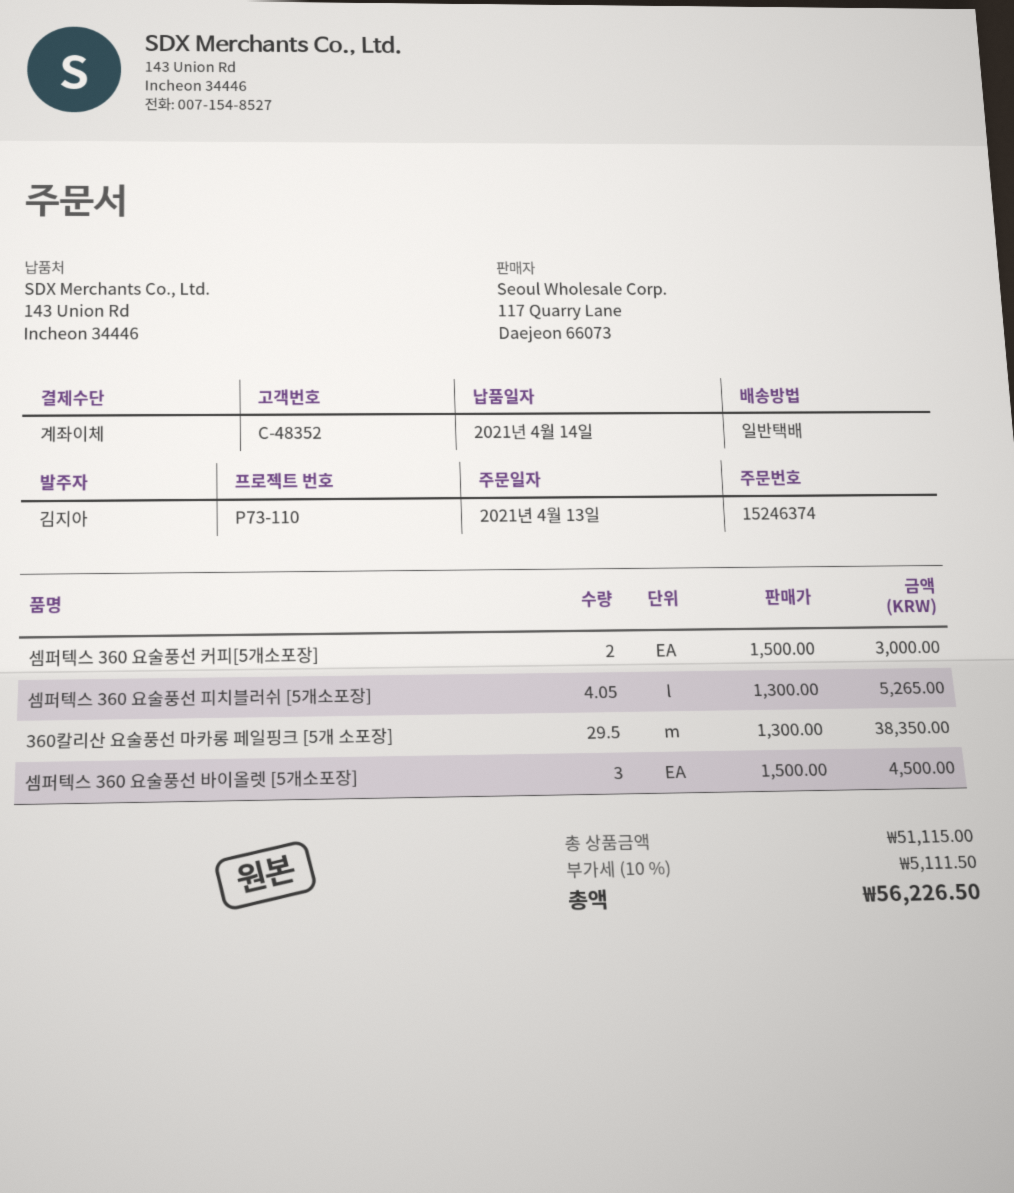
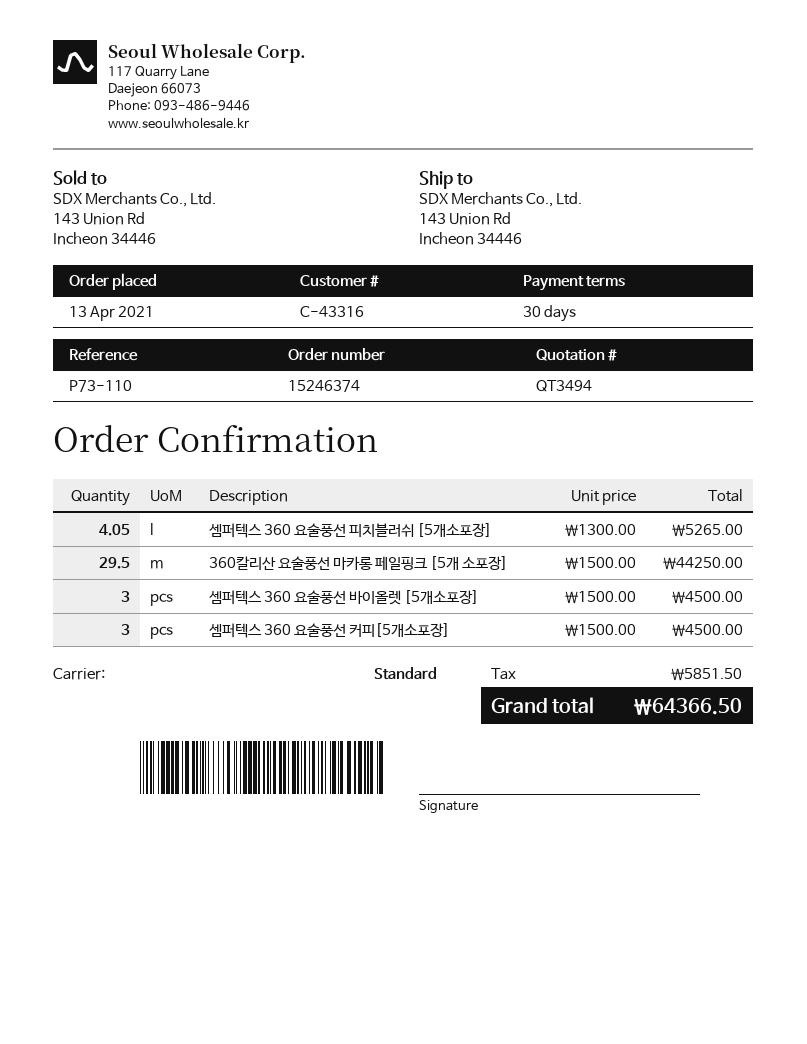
customer number: C-48352 -> C-43316
셈퍼텍스 360 요술풍선 커피[5개소포장]: 2 x 1500.00 = 3000.00 -> 3 x 1500.00 = 4500.00
360칼리산 요술풍선 마카롱 페일핑크 [5개 소포장]: 29.5 x 1300.00 = 38350.00 -> 29.5 x 1500.00 = 44250.00
tax: 5111.50 -> 5851.50
total: 56226.50 -> 64366.50

